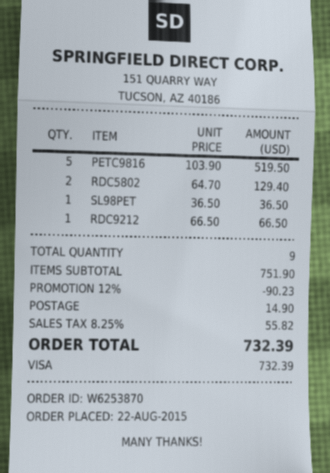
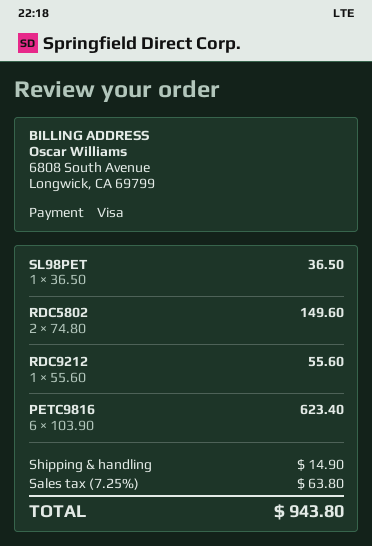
PETC9816: 5 x 103.90 = 519.50 -> 6 x 103.90 = 623.40
RDC5802: 2 x 64.70 = 129.40 -> 2 x 74.80 = 149.60
RDC9212: 1 x 66.50 = 66.50 -> 1 x 55.60 = 55.60
discount: 12% = 90.23 -> none
tax: 8.25% = 55.82 -> 7.25% = 63.80
total: 732.39 -> 943.80

